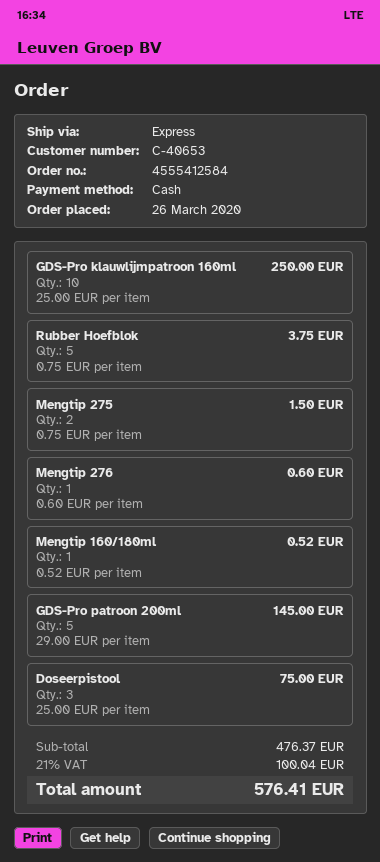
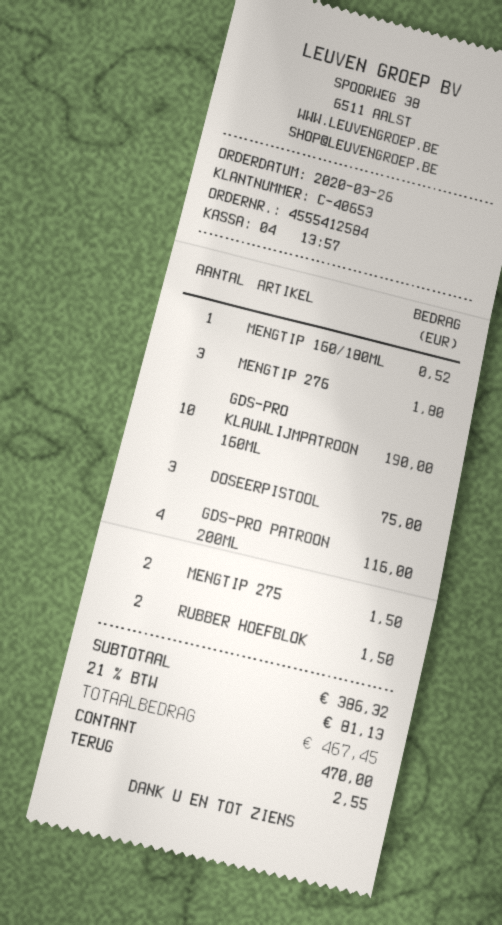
GDS-Pro klauwlijmpatroon 160ml: 10 for 250.00 -> 10 for 190.00
Rubber Hoefblok: 5 for 3.75 -> 2 for 1.50
Mengtip 276: 1 for 0.60 -> 3 for 1.80
GDS-Pro patroon 200ml: 5 for 145.00 -> 4 for 116.00
subtotal: 476.37 -> 386.32
tax: 21% = 100.04 -> 21% = 81.13
total: 576.41 -> 467.45

